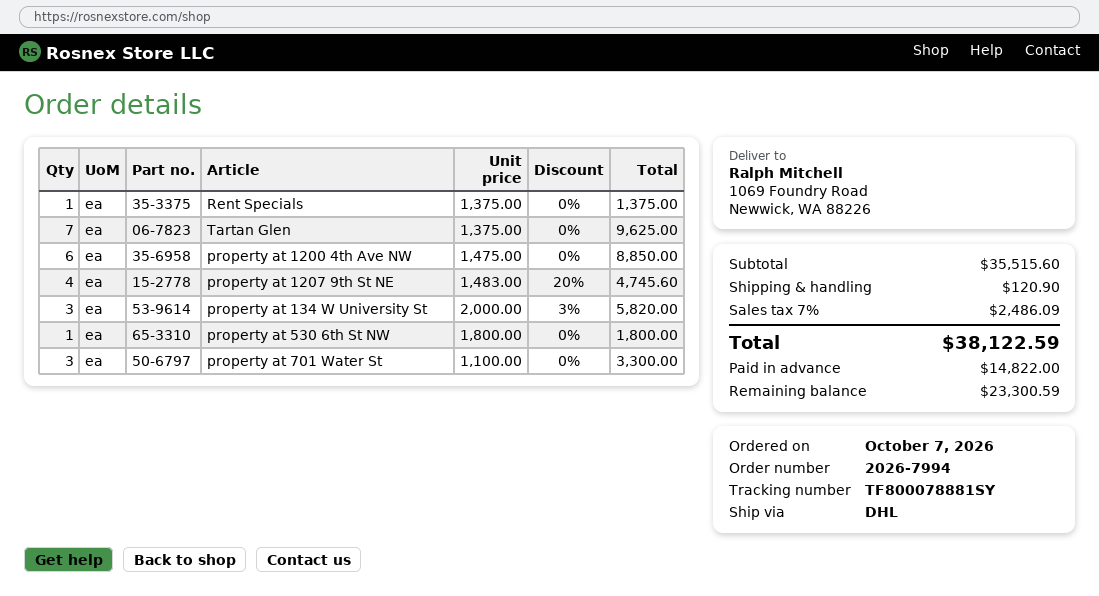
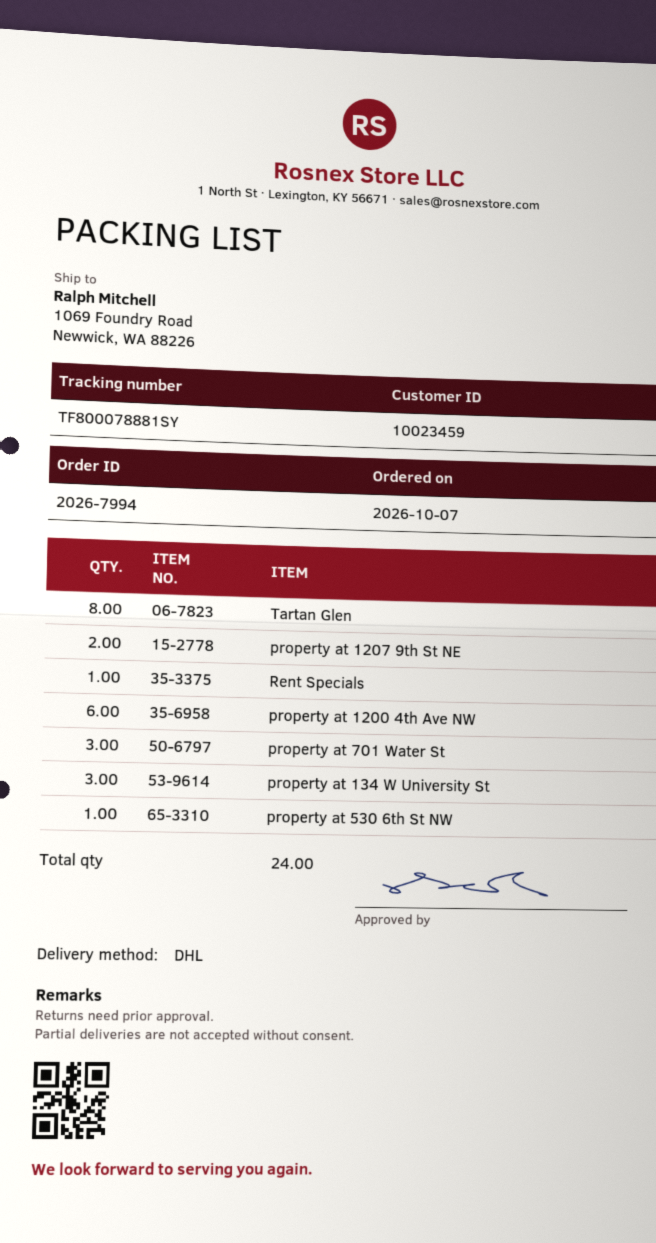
Tartan Glen: 7 -> 8
property at 1207 9th St NE: 4 -> 2

